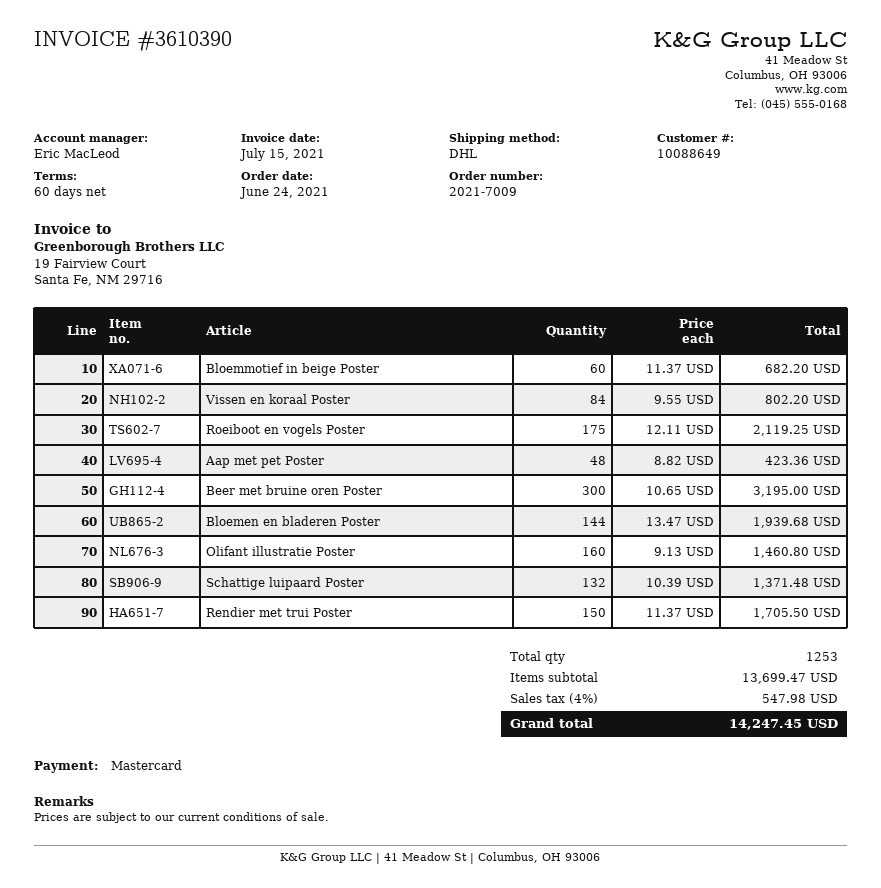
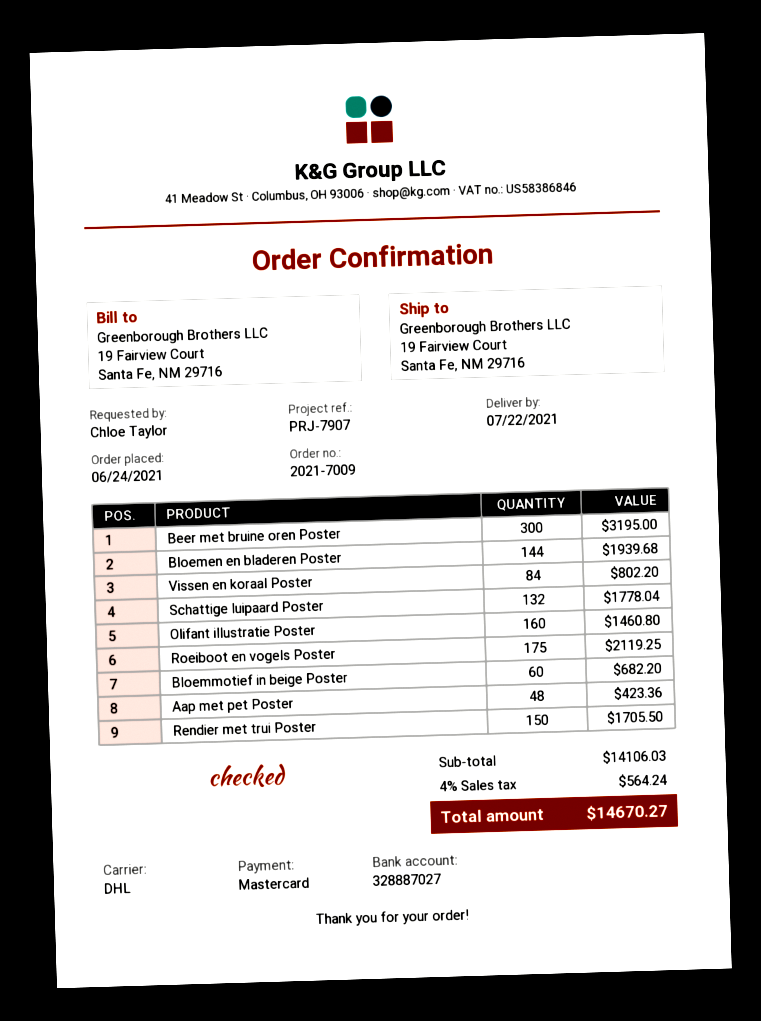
Schattige luipaard Poster: 132 for 1371.48 -> 132 for 1778.04
subtotal: 13699.47 -> 14106.03
tax: 4% = 547.98 -> 4% = 564.24
total: 14247.45 -> 14670.27

